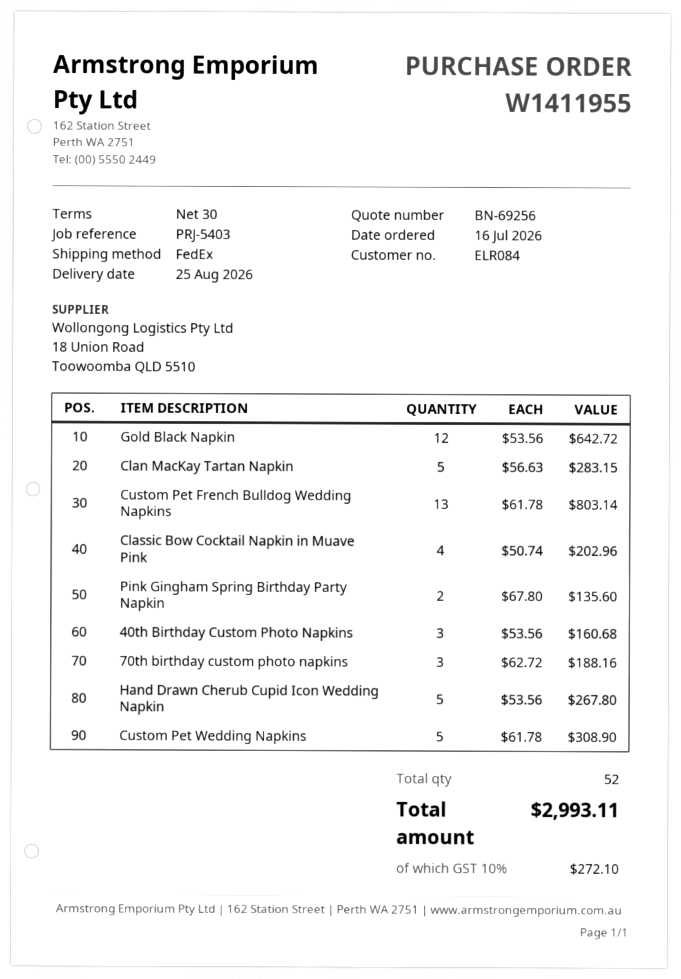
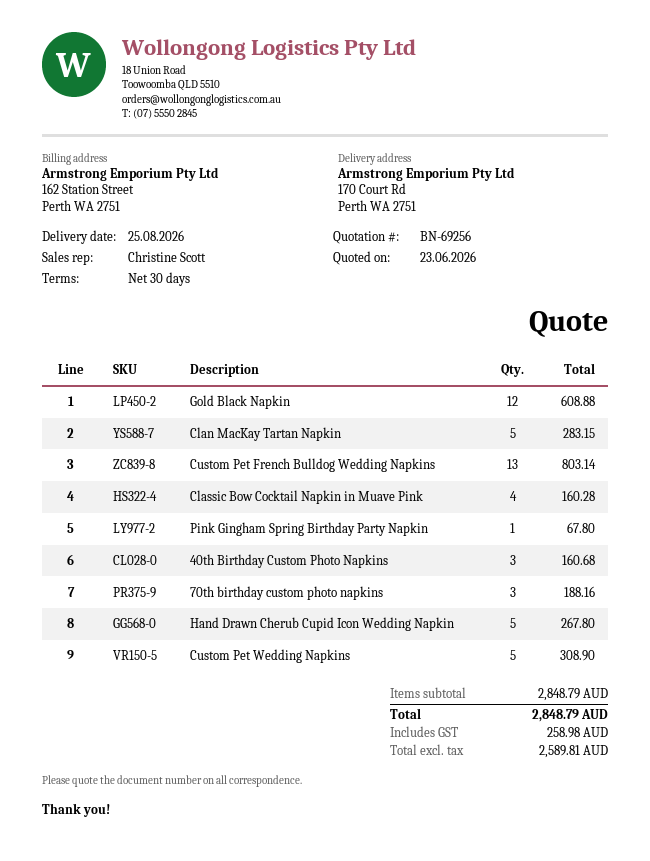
Gold Black Napkin: 12 for 642.72 -> 12 for 608.88
Classic Bow Cocktail Napkin in Muave Pink: 4 for 202.96 -> 4 for 160.28
Pink Gingham Spring Birthday Party Napkin: 2 for 135.60 -> 1 for 67.80
tax: 272.10 -> 258.98
total: 2993.11 -> 2848.79

